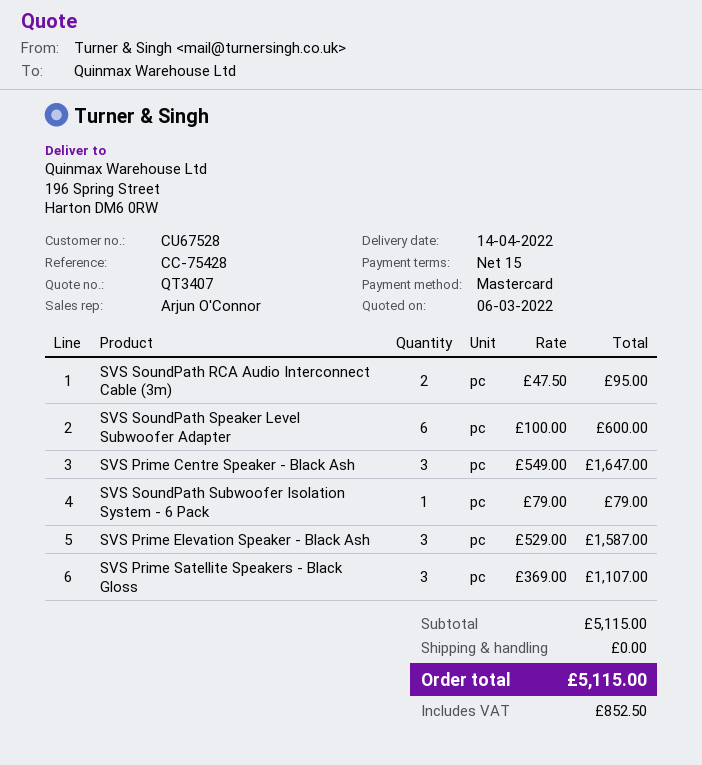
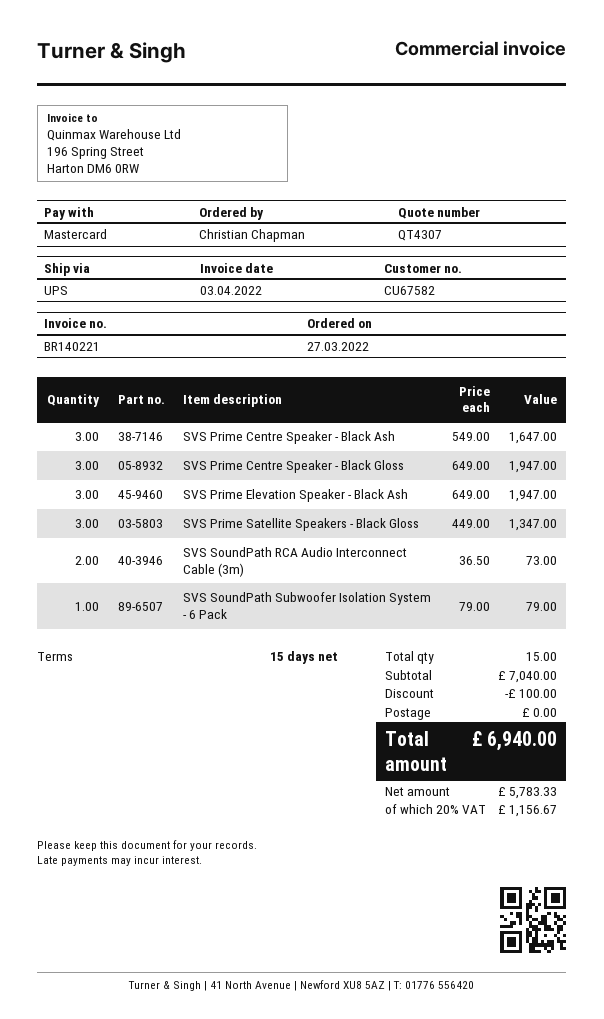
quote number: QT3407 -> QT4307
customer number: CU67528 -> CU67582
SVS SoundPath RCA Audio Interconnect Cable (3m): 2 x 47.50 = 95.00 -> 2 x 36.50 = 73.00
SVS SoundPath Speaker Level Subwoofer Adapter: 6 x 100.00 = 600.00 -> none
SVS Prime Elevation Speaker - Black Ash: 3 x 529.00 = 1587.00 -> 3 x 649.00 = 1947.00
SVS Prime Satellite Speakers - Black Gloss: 3 x 369.00 = 1107.00 -> 3 x 449.00 = 1347.00
SVS Prime Centre Speaker - Black Gloss: none -> 3 x 649.00 = 1947.00
subtotal: 5115.00 -> 7040.00
discount: none -> 100.00
tax: 852.50 -> 1156.67
total: 5115.00 -> 6940.00

